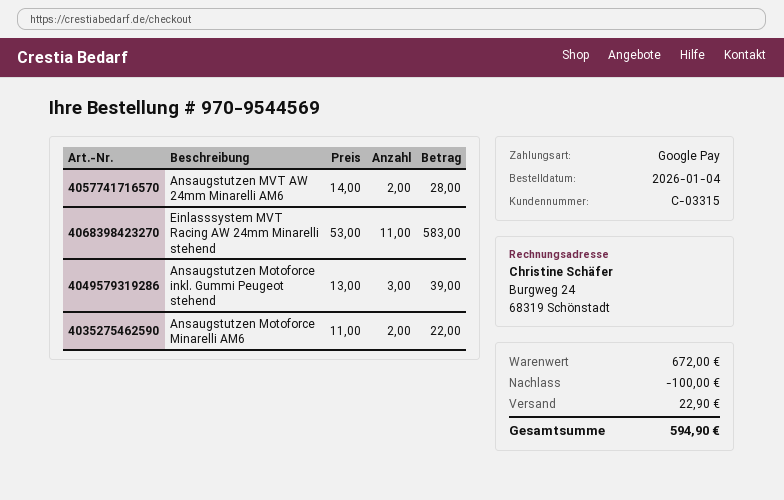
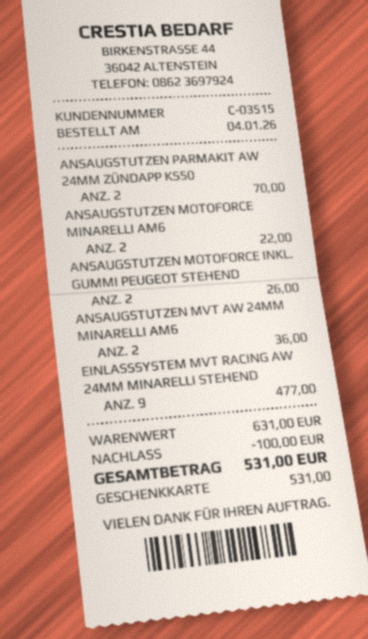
customer number: C-03315 -> C-03515
payment method: Google Pay -> gift card
Ansaugstutzen MVT AW 24mm Minarelli AM6: 2 for 28.00 -> 2 for 36.00
Einlasssystem MVT Racing AW 24mm Minarelli stehend: 11 for 583.00 -> 9 for 477.00
Ansaugstutzen Motoforce inkl. Gummi Peugeot stehend: 3 for 39.00 -> 2 for 26.00
ANSAUGSTUTZEN PARMAKIT AW 24MM ZÜNDAPP KS50: none -> 2 for 70.00
subtotal: 672.00 -> 631.00
shipping: 22.90 -> none
total: 594.90 -> 531.00

